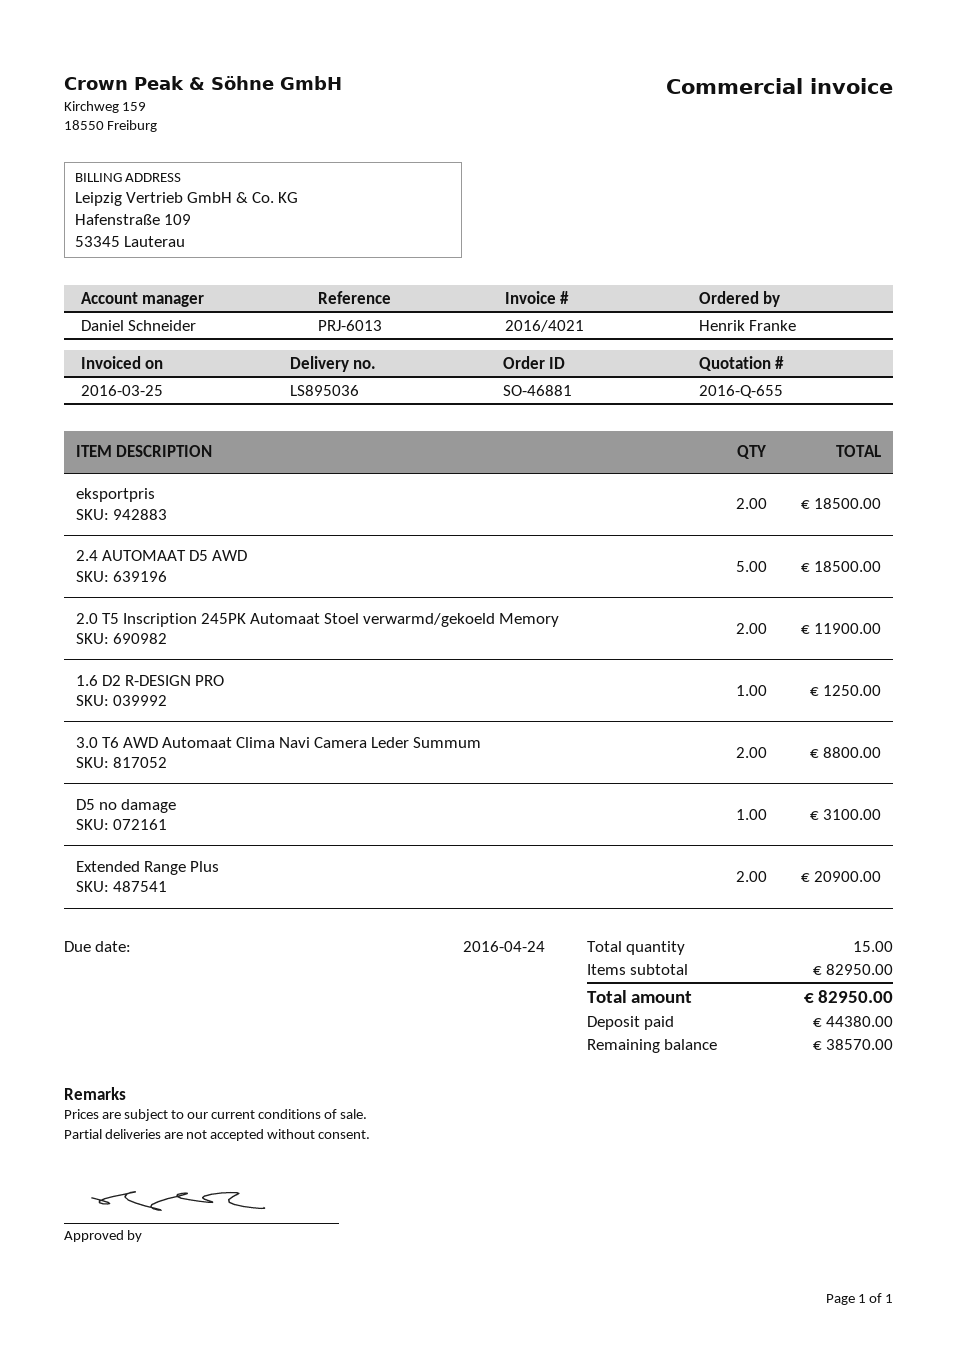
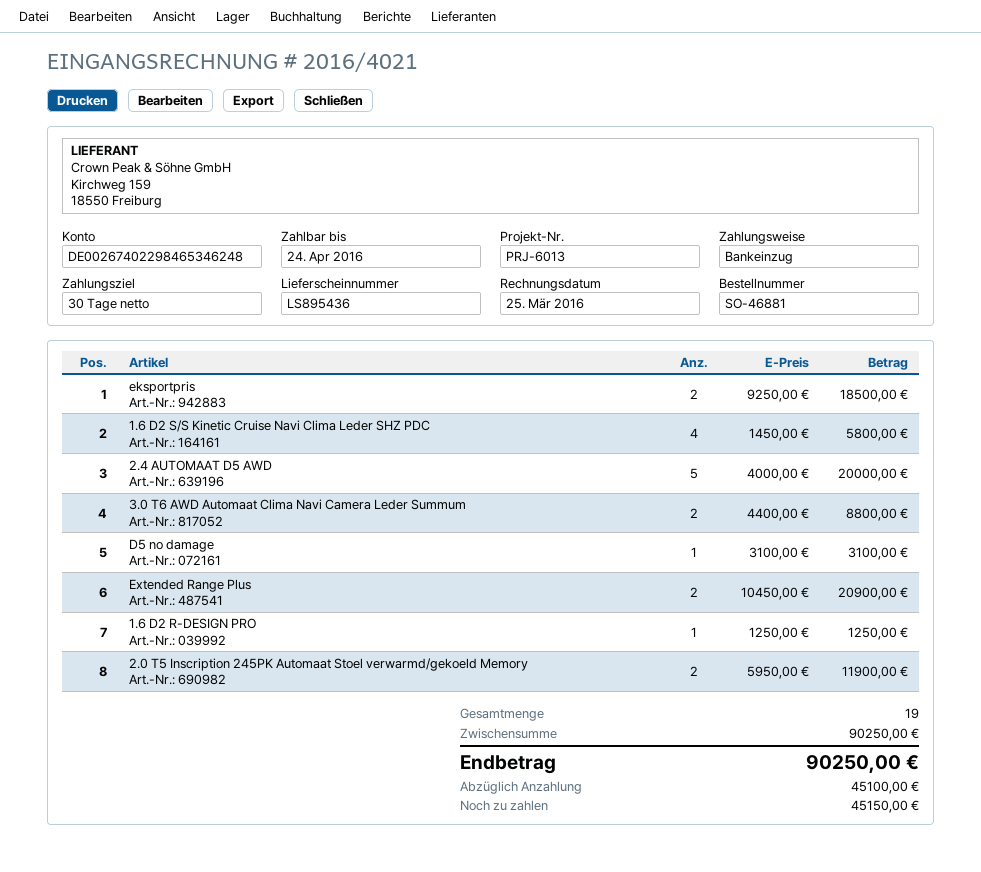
delivery note number: LS895036 -> LS895436
2.4 AUTOMAAT D5 AWD: 5 for 18500.00 -> 5 for 20000.00
1.6 D2 S/S Kinetic Cruise Navi Clima Leder SHZ PDC: none -> 4 for 5800.00
total quantity: 15 -> 19
subtotal: 82950.00 -> 90250.00
total: 82950.00 -> 90250.00
deposit: 44380.00 -> 45100.00
balance: 38570.00 -> 45150.00

